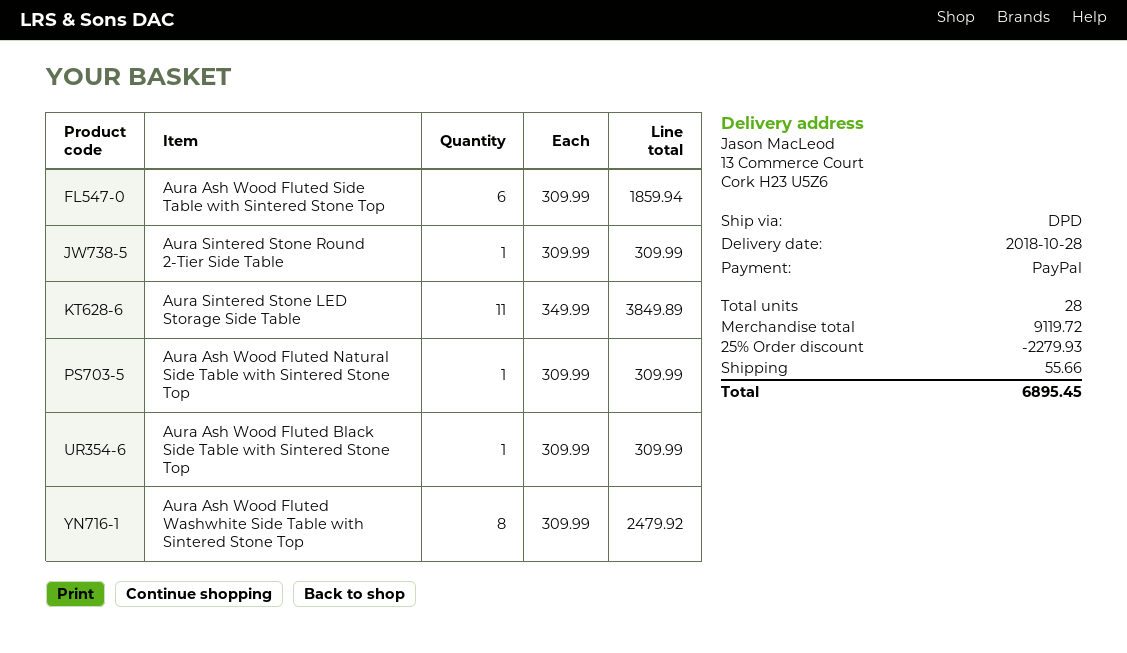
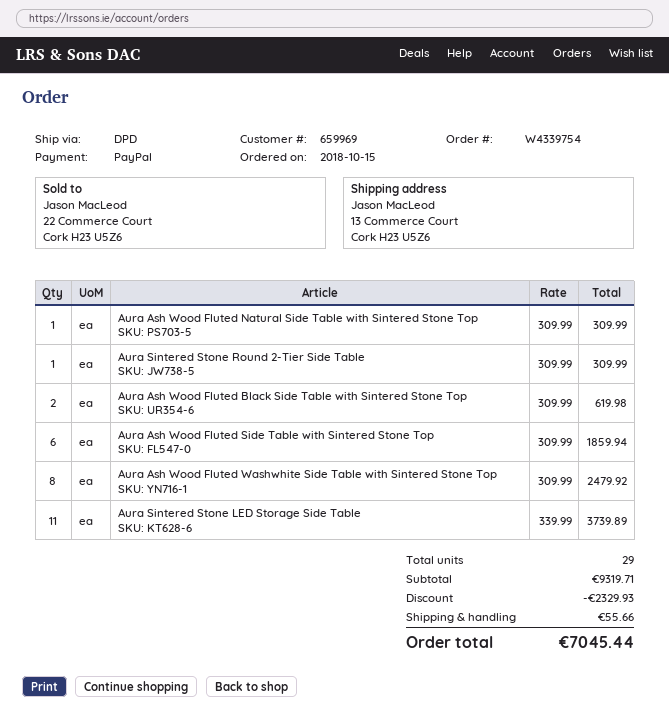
Aura Sintered Stone LED Storage Side Table: 11 x 349.99 = 3849.89 -> 11 x 339.99 = 3739.89
Aura Ash Wood Fluted Black Side Table with Sintered Stone Top: 1 x 309.99 = 309.99 -> 2 x 309.99 = 619.98
total quantity: 28 -> 29
subtotal: 9119.72 -> 9319.71
discount: 2279.93 -> 2329.93
total: 6895.45 -> 7045.44

